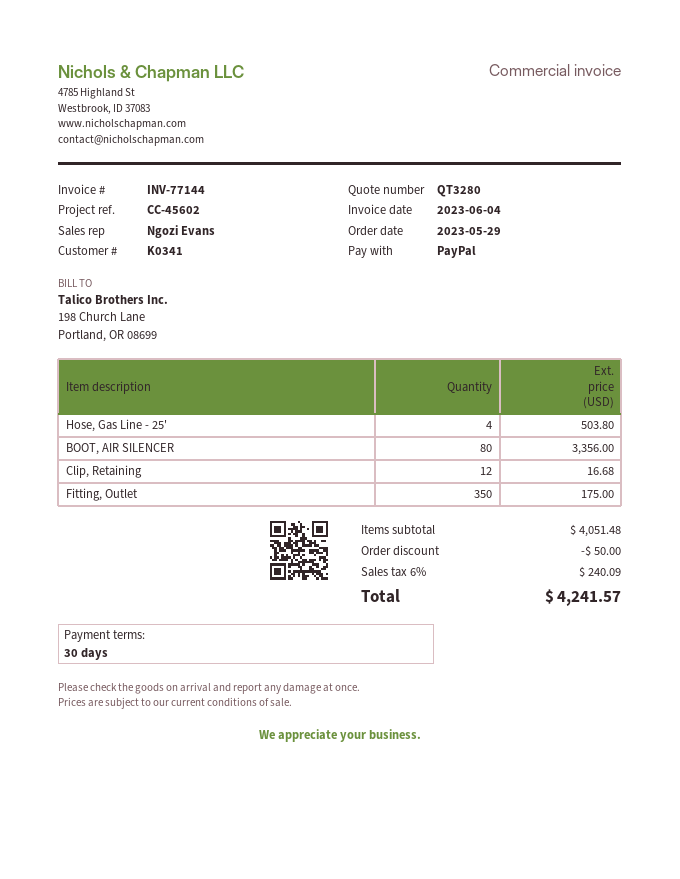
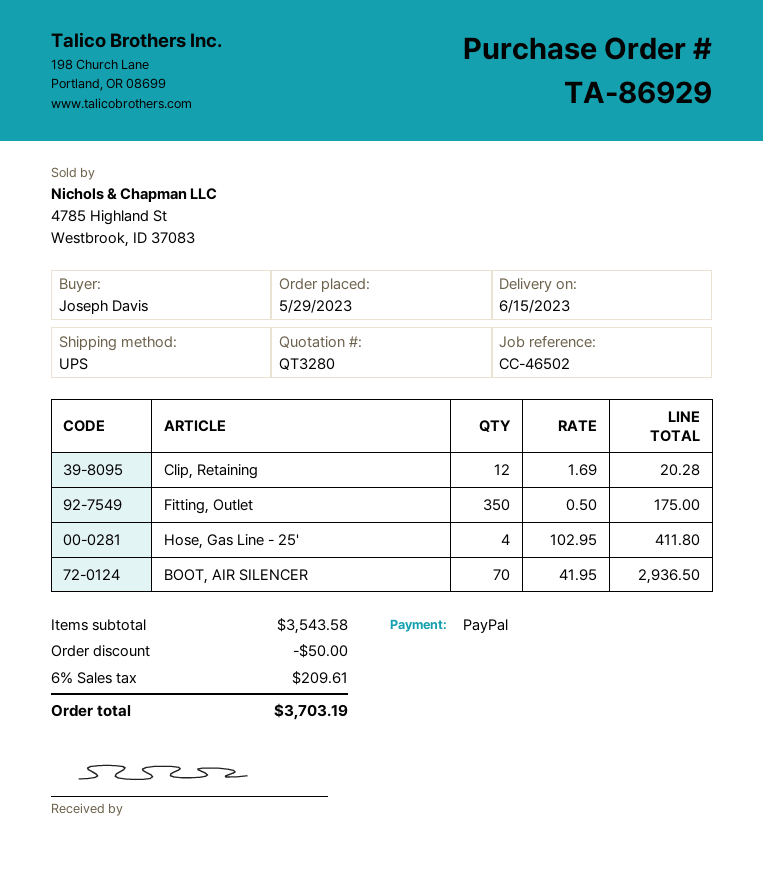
reference: CC-45602 -> CC-46502
Hose, Gas Line - 25': 4 for 503.80 -> 4 for 411.80
BOOT, AIR SILENCER: 80 for 3356.00 -> 70 for 2936.50
Clip, Retaining: 12 for 16.68 -> 12 for 20.28
subtotal: 4051.48 -> 3543.58
tax: 6% = 240.09 -> 6% = 209.61
total: 4241.57 -> 3703.19

